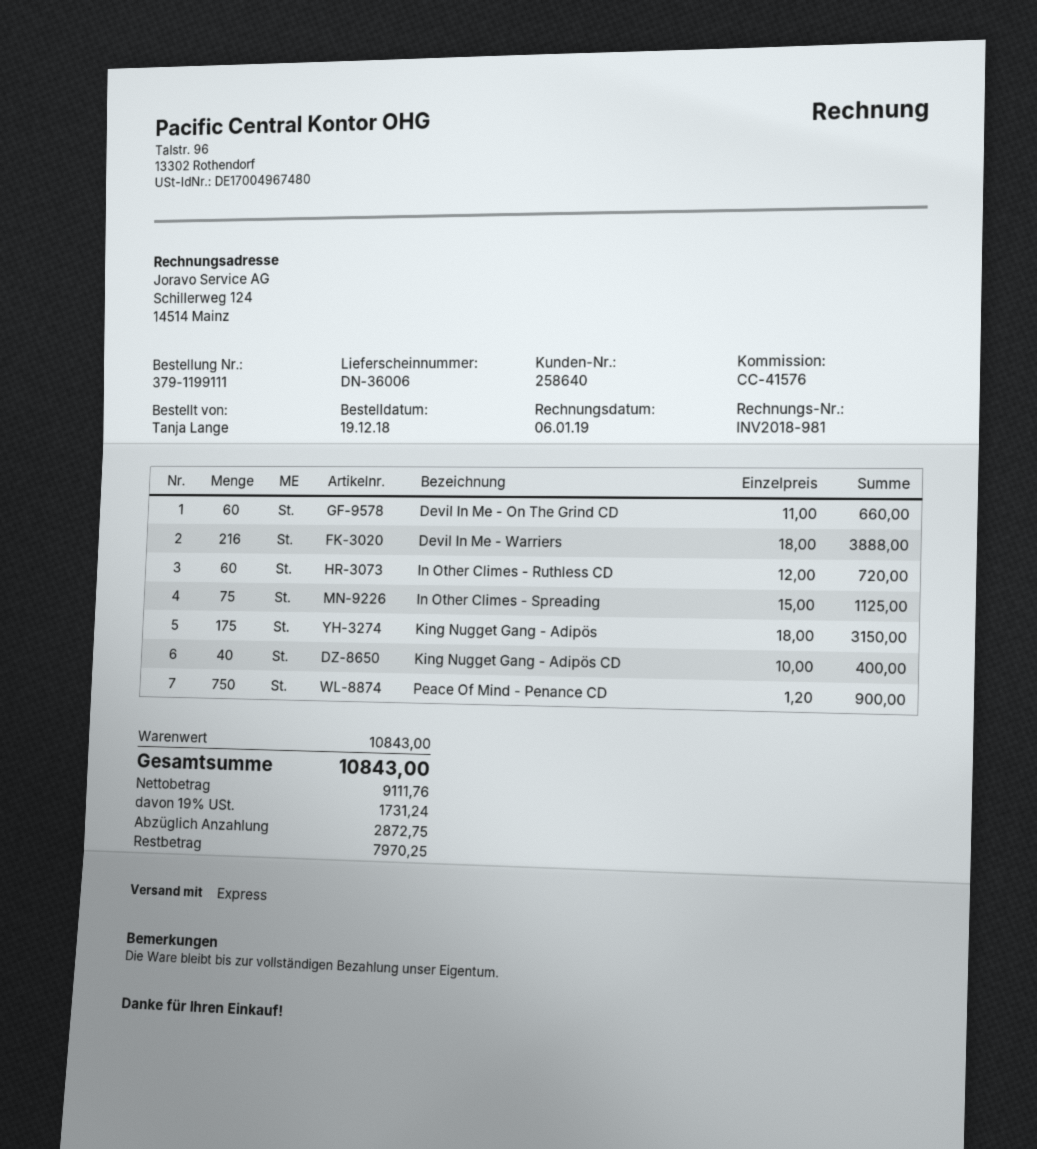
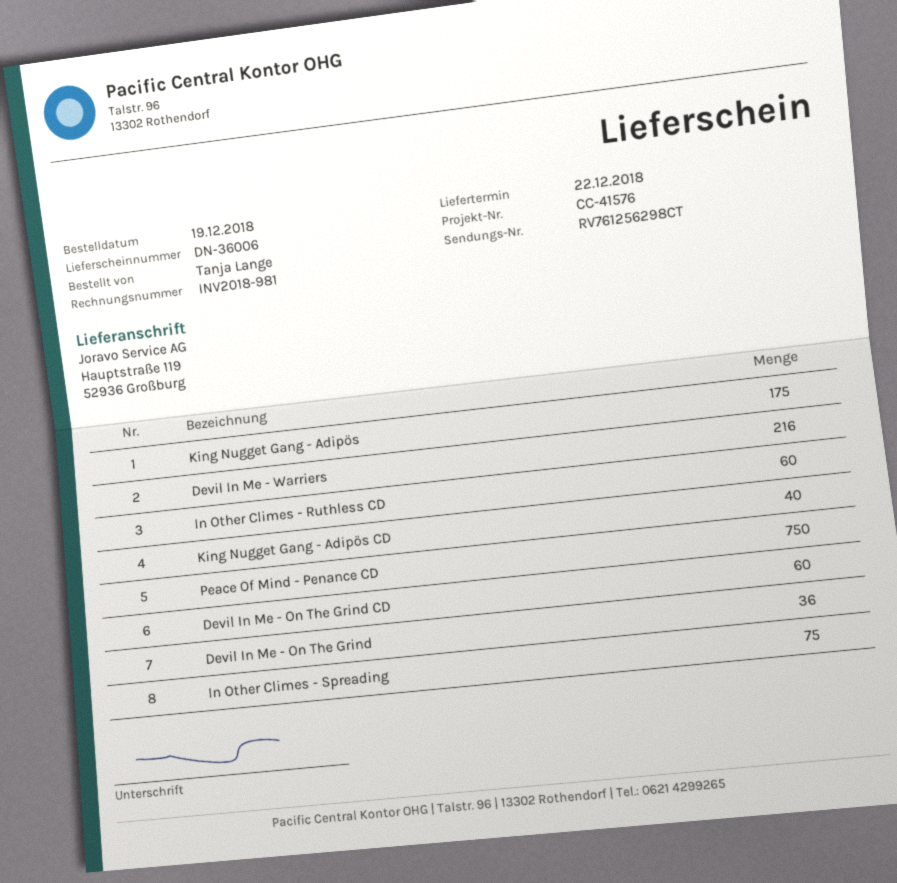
Devil In Me - On The Grind: none -> 36

